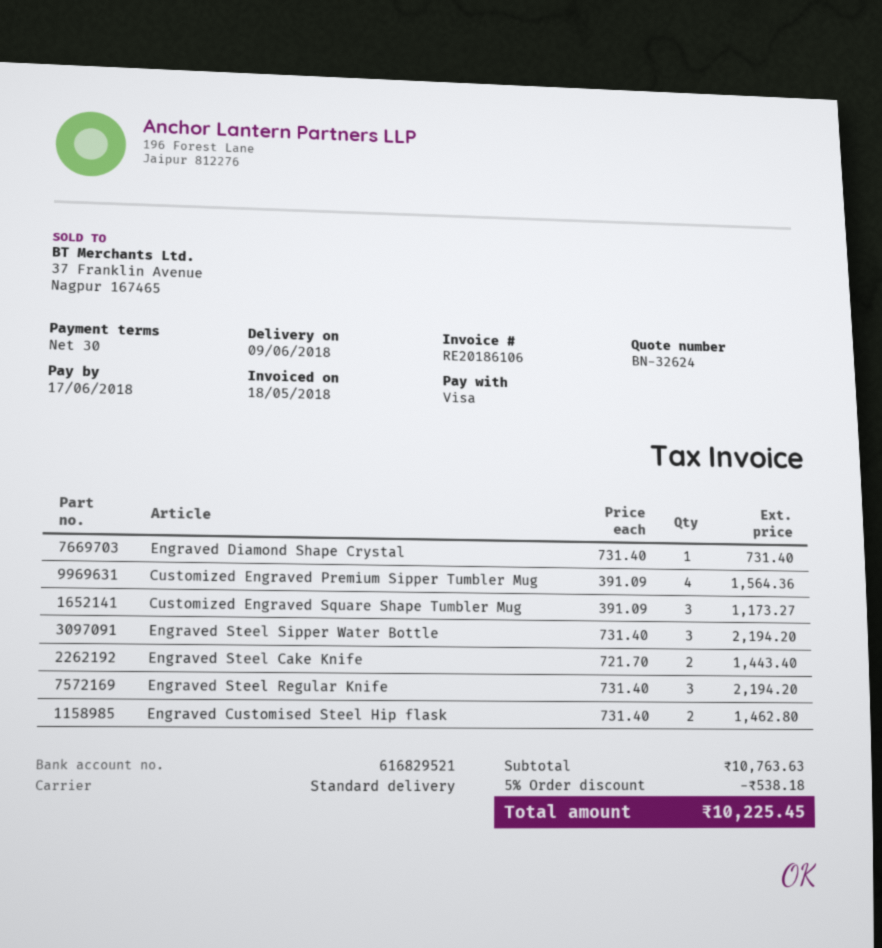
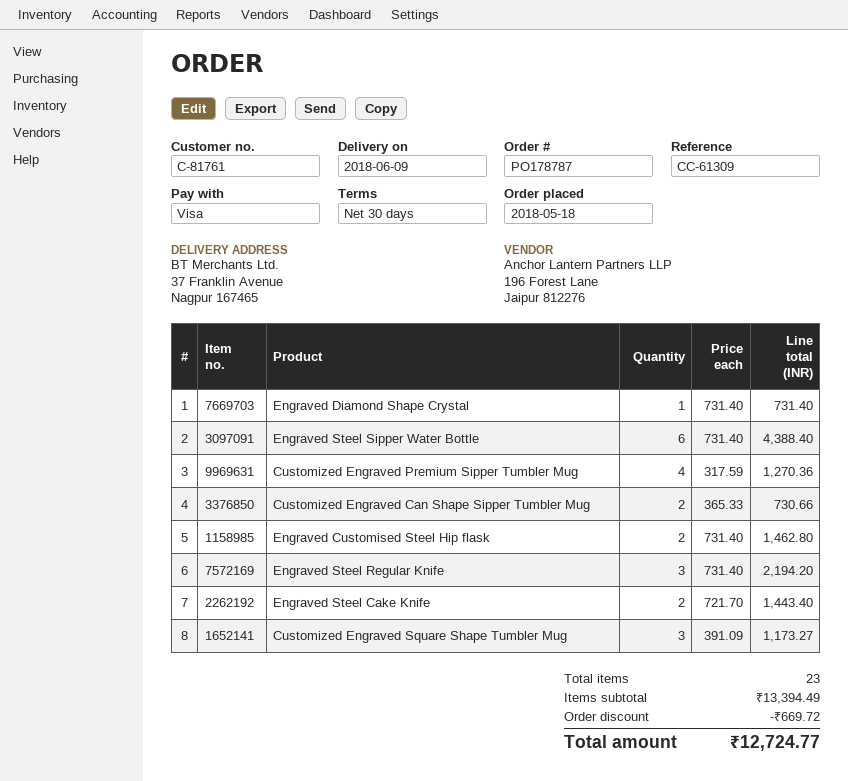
Customized Engraved Premium Sipper Tumbler Mug: 4 x 391.09 = 1564.36 -> 4 x 317.59 = 1270.36
Engraved Steel Sipper Water Bottle: 3 x 731.40 = 2194.20 -> 6 x 731.40 = 4388.40
Customized Engraved Can Shape Sipper Tumbler Mug: none -> 2 x 365.33 = 730.66
subtotal: 10763.63 -> 13394.49
discount: 538.18 -> 669.72
total: 10225.45 -> 12724.77

